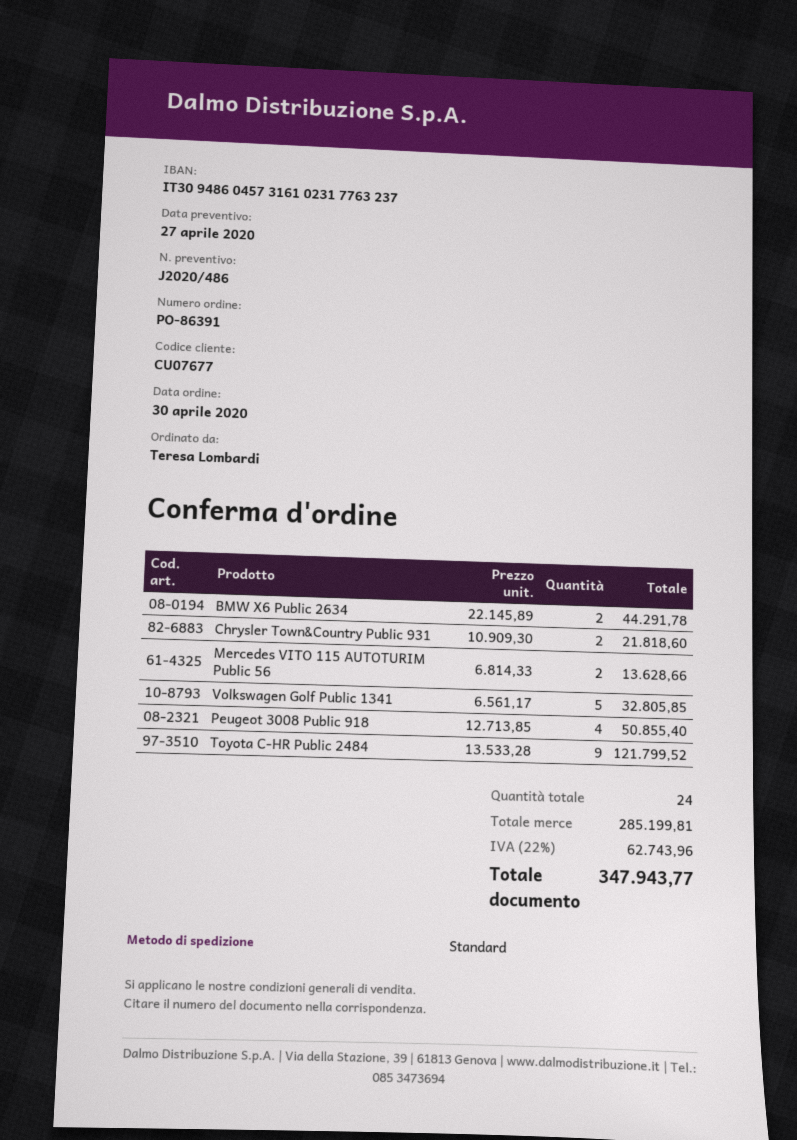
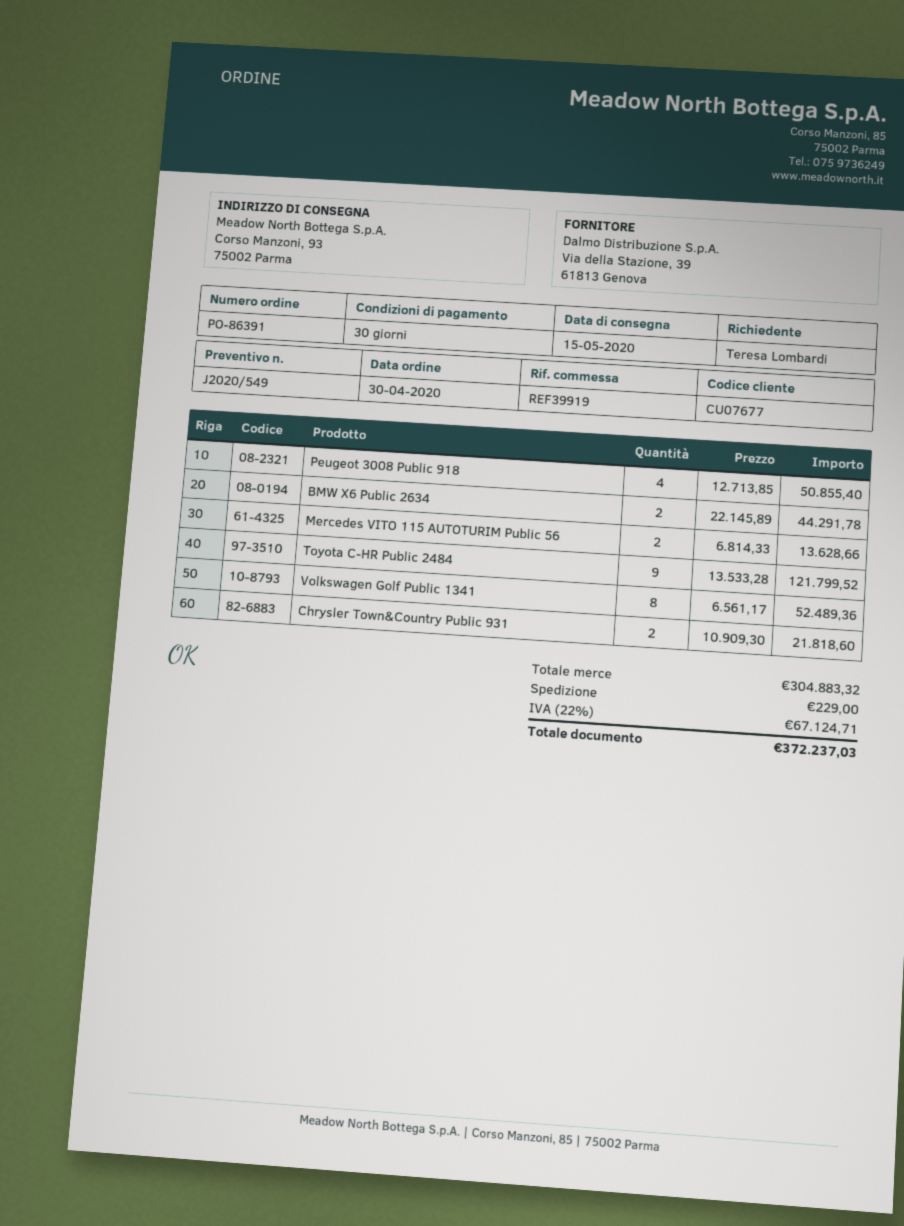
quote number: J2020/486 -> J2020/549
Volkswagen Golf Public 1341: 5 x 6561.17 = 32805.85 -> 8 x 6561.17 = 52489.36
subtotal: 285199.81 -> 304883.32
shipping: none -> 229.00
tax: 22% = 62743.96 -> 22% = 67124.71
total: 347943.77 -> 372237.03

